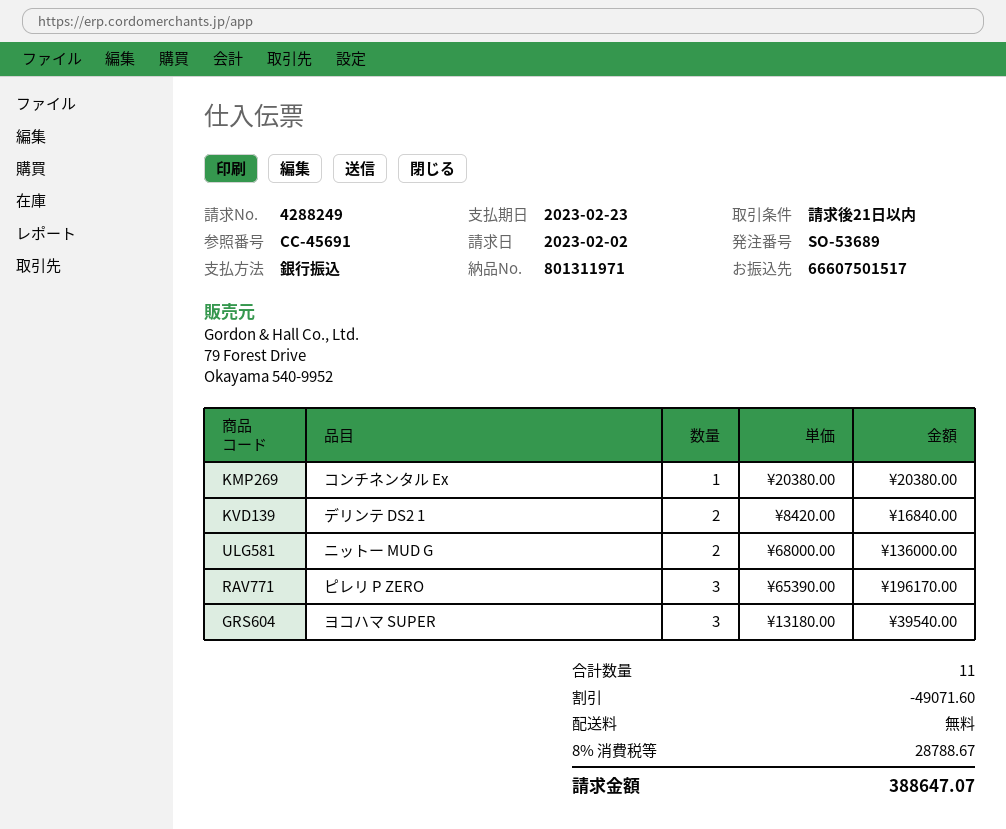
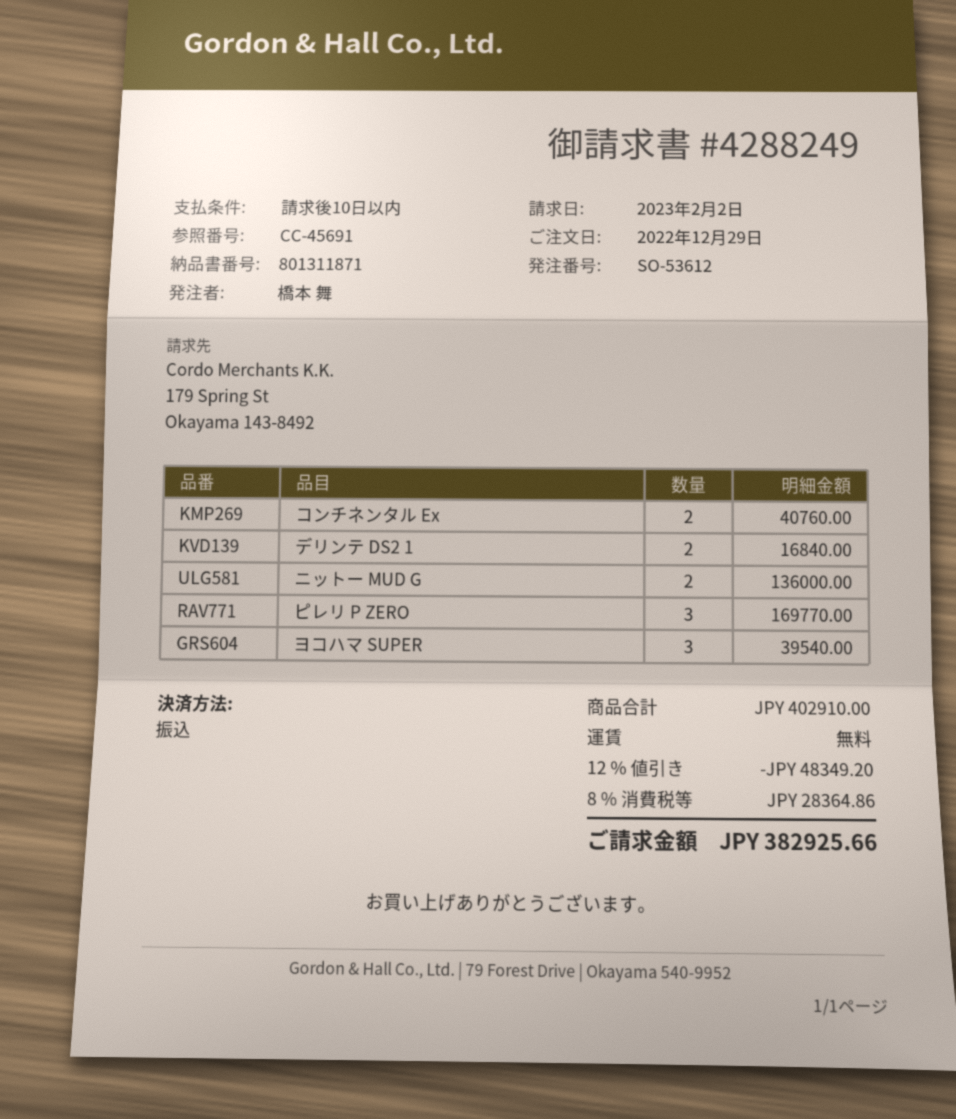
order number: SO-53689 -> SO-53612
delivery note number: 801311971 -> 801311871
payment terms: 21 days -> 10 days
コンチネンタル Ex: 1 for 20380.00 -> 2 for 40760.00
ピレリ P ZERO: 3 for 196170.00 -> 3 for 169770.00
discount: 49071.60 -> 48349.20
tax: 8% = 28788.67 -> 8% = 28364.86
total: 388647.07 -> 382925.66

